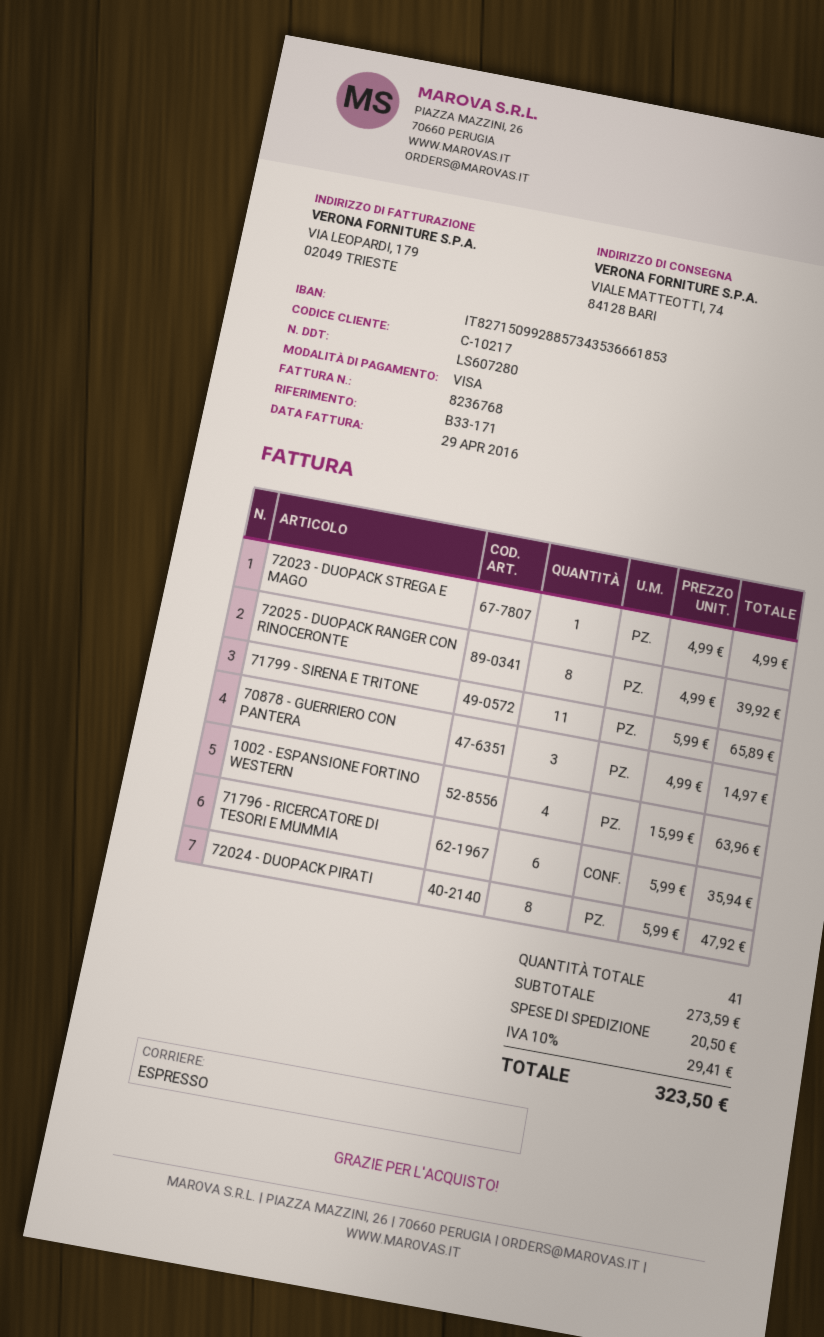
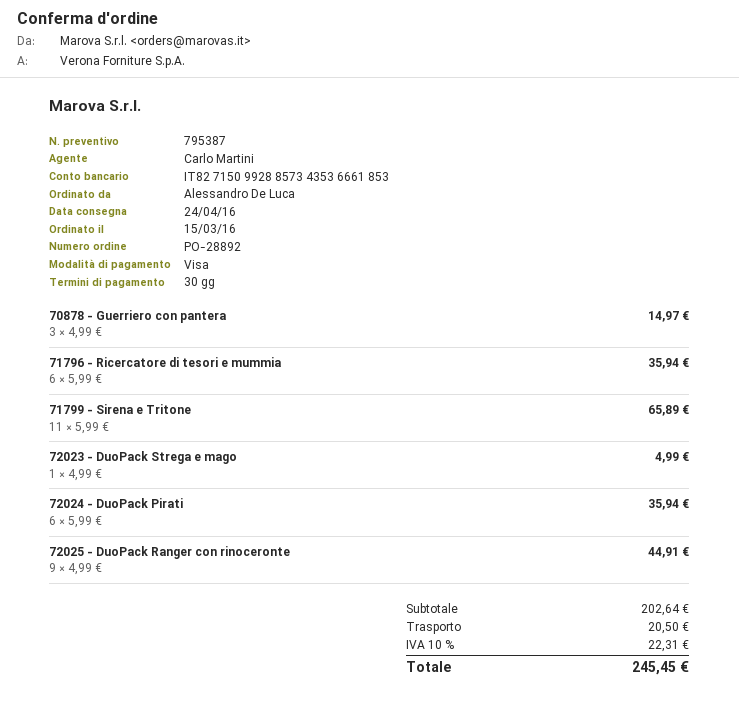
72025 - DUOPACK RANGER CON RINOCERONTE: 8 x 4.99 = 39.92 -> 9 x 4.99 = 44.91
1002 - ESPANSIONE FORTINO WESTERN: 4 x 15.99 = 63.96 -> none
72024 - DUOPACK PIRATI: 8 x 5.99 = 47.92 -> 6 x 5.99 = 35.94
subtotal: 273.59 -> 202.64
tax: 10% = 29.41 -> 10% = 22.31
total: 323.50 -> 245.45

